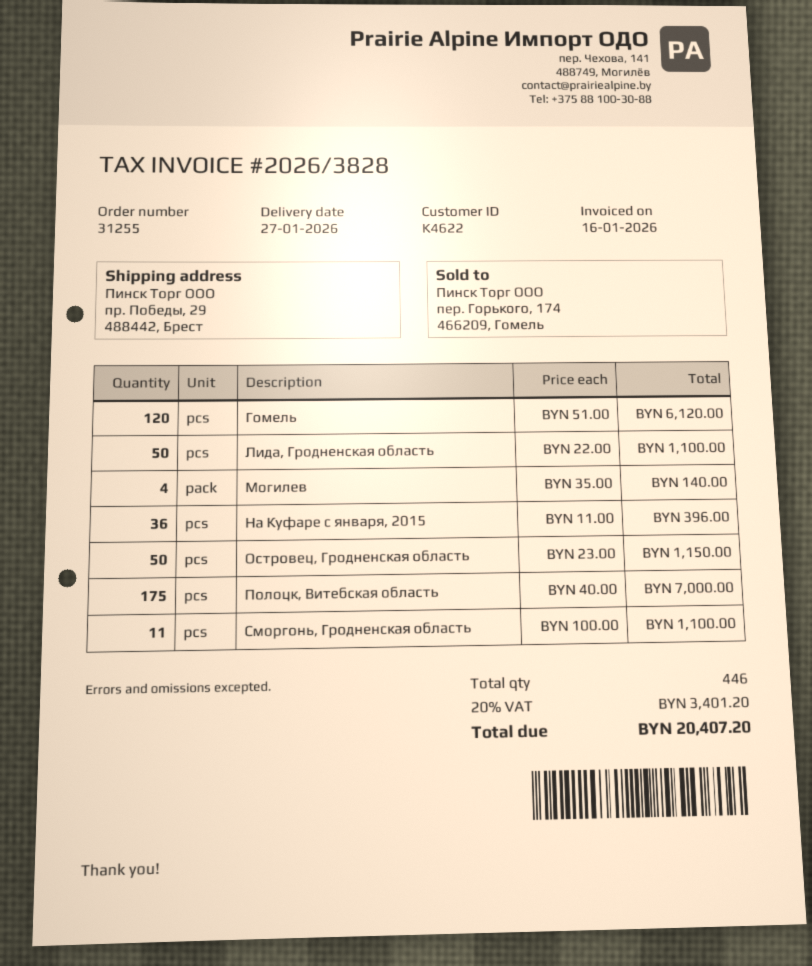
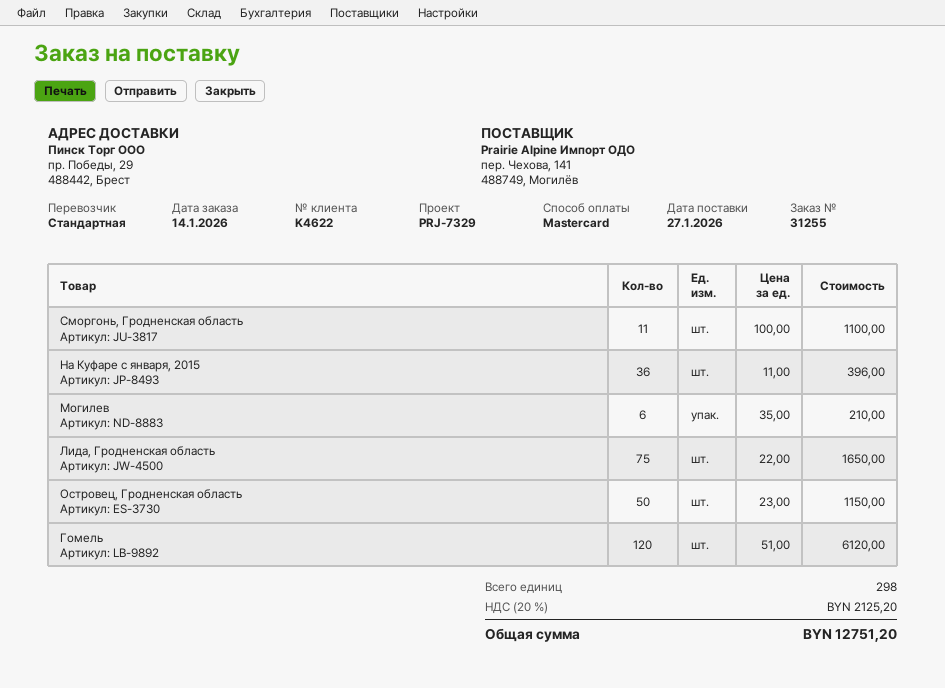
Лида, Гродненская область: 50 x 22.00 = 1100.00 -> 75 x 22.00 = 1650.00
Могилев: 4 x 35.00 = 140.00 -> 6 x 35.00 = 210.00
Полоцк, Витебская область: 175 x 40.00 = 7000.00 -> none
total quantity: 446 -> 298
tax: 20% = 3401.20 -> 20% = 2125.20
total: 20407.20 -> 12751.20

